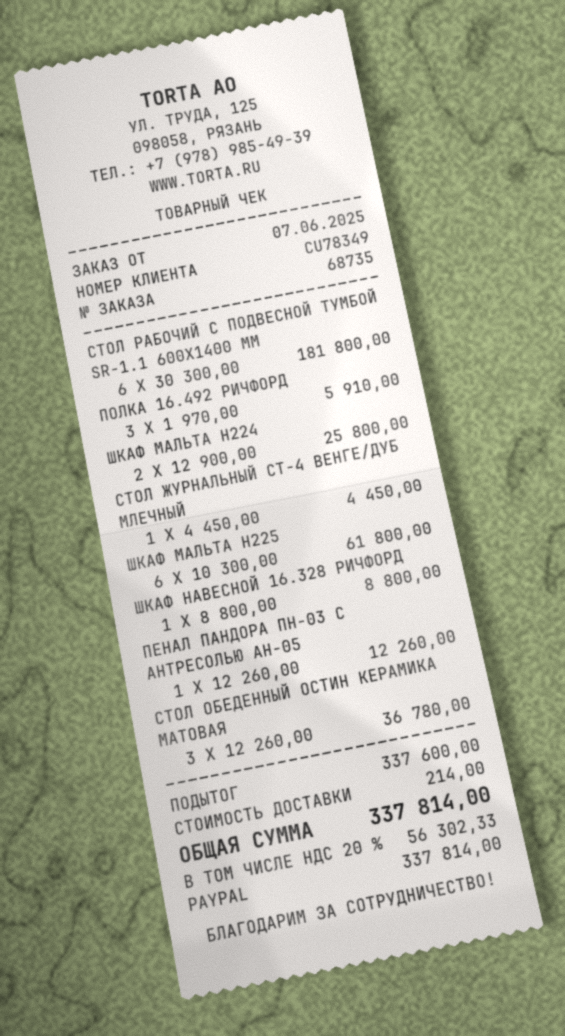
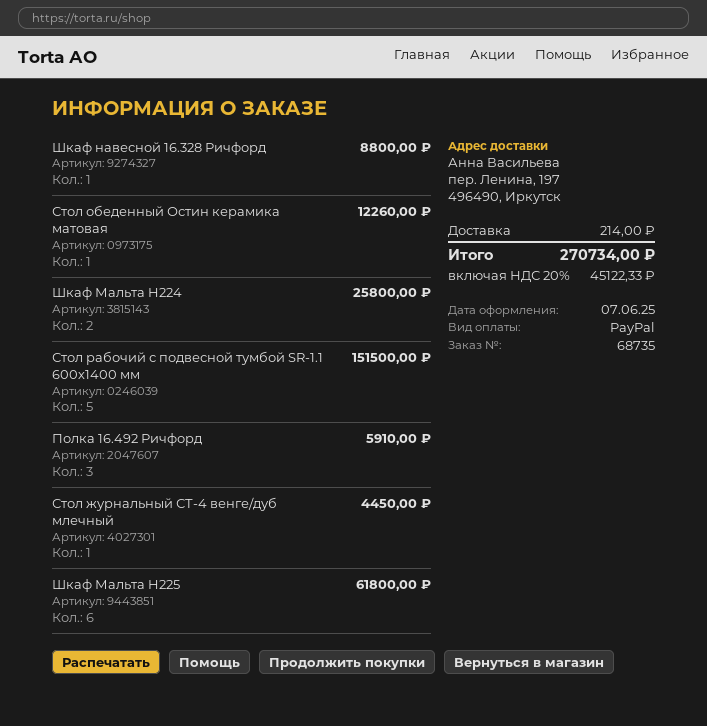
СТОЛ РАБОЧИЙ С ПОДВЕСНОЙ ТУМБОЙ SR-1.1 600Х1400 ММ: 6 for 181800.00 -> 5 for 151500.00
ПЕНАЛ ПАНДОРА ПН-03 С АНТРЕСОЛЬЮ АН-05: 1 for 12260.00 -> none
СТОЛ ОБЕДЕННЫЙ ОСТИН КЕРАМИКА МАТОВАЯ: 3 for 36780.00 -> 1 for 12260.00
tax: 20% = 56302.33 -> 20% = 45122.33
total: 337814.00 -> 270734.00

